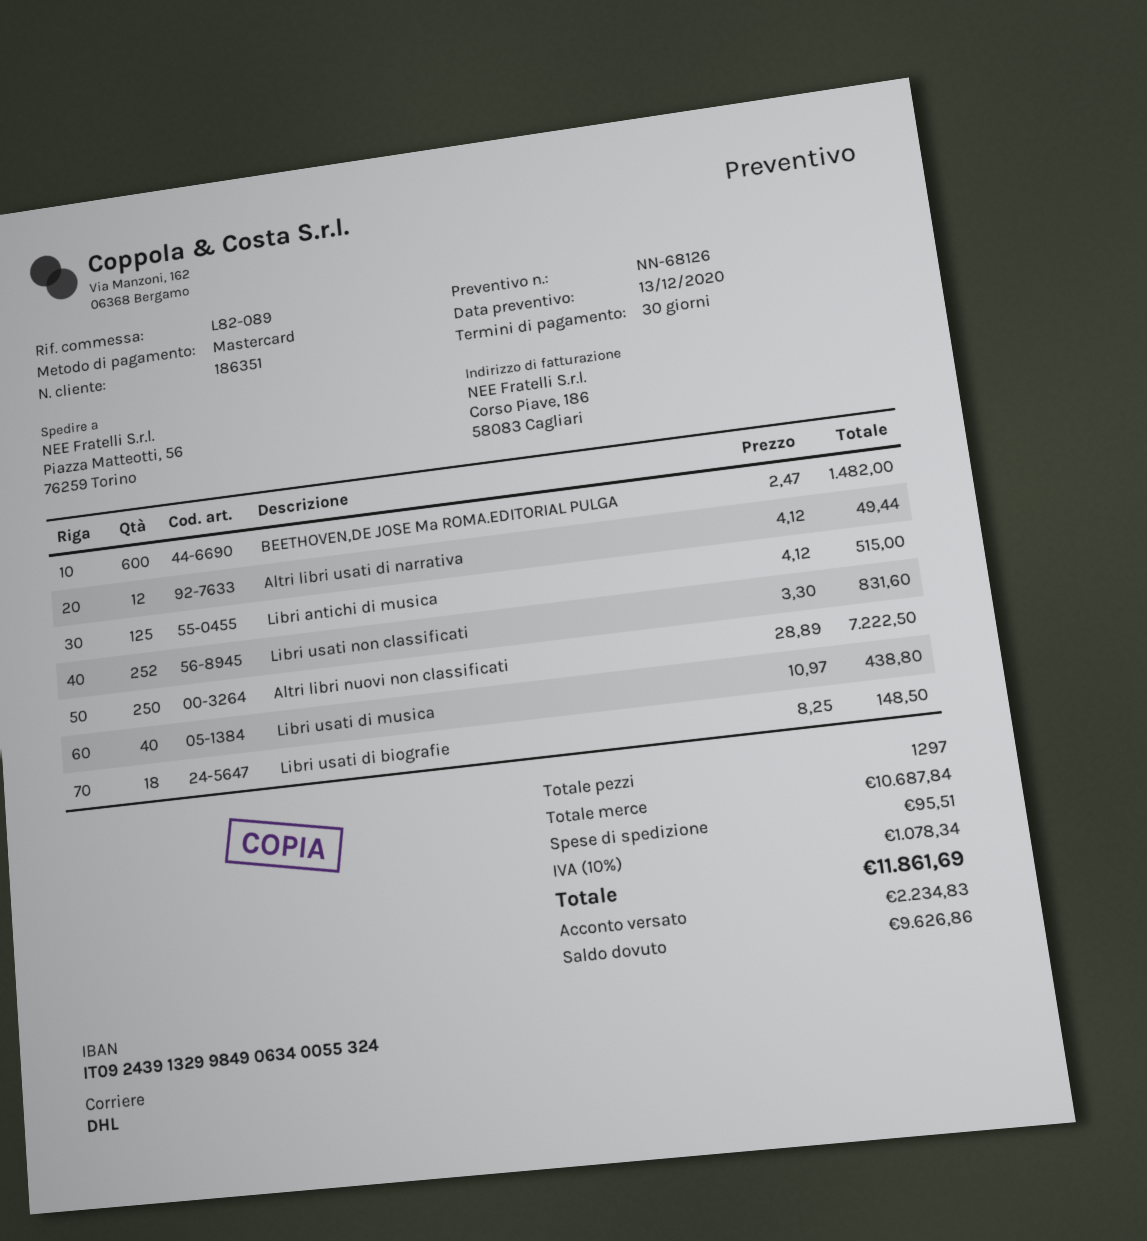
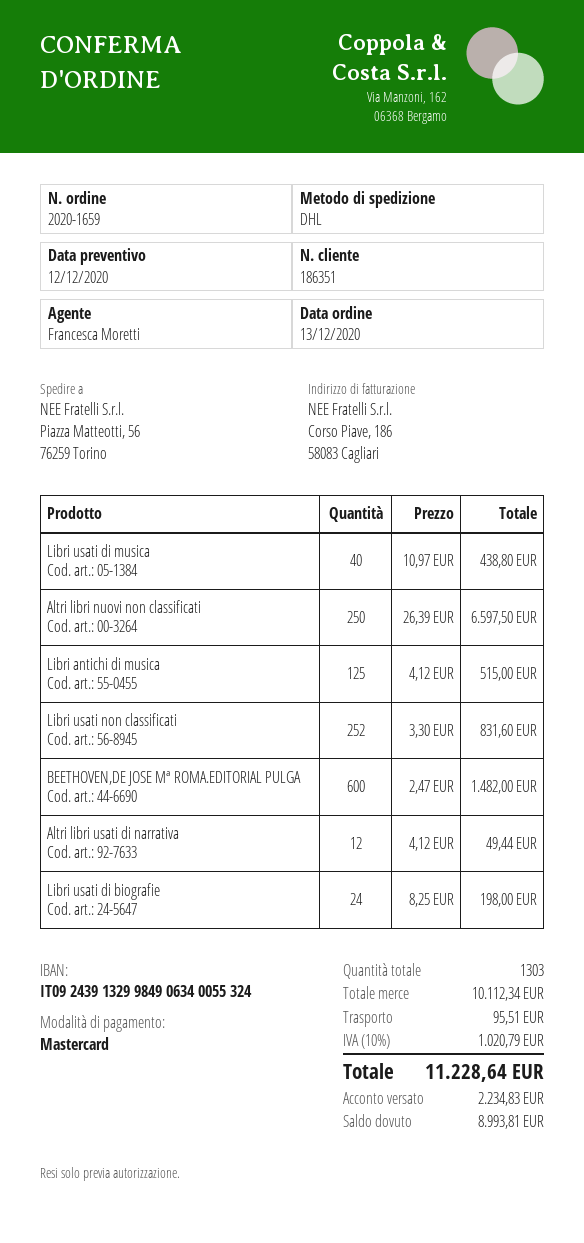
quote date: 2020-12-13 -> 2020-12-12
Altri libri nuovi non classificati: 250 x 28.89 = 7222.50 -> 250 x 26.39 = 6597.50
Libri usati di biografie: 18 x 8.25 = 148.50 -> 24 x 8.25 = 198.00
total quantity: 1297 -> 1303
subtotal: 10687.84 -> 10112.34
tax: 10% = 1078.34 -> 10% = 1020.79
total: 11861.69 -> 11228.64
balance: 9626.86 -> 8993.81

